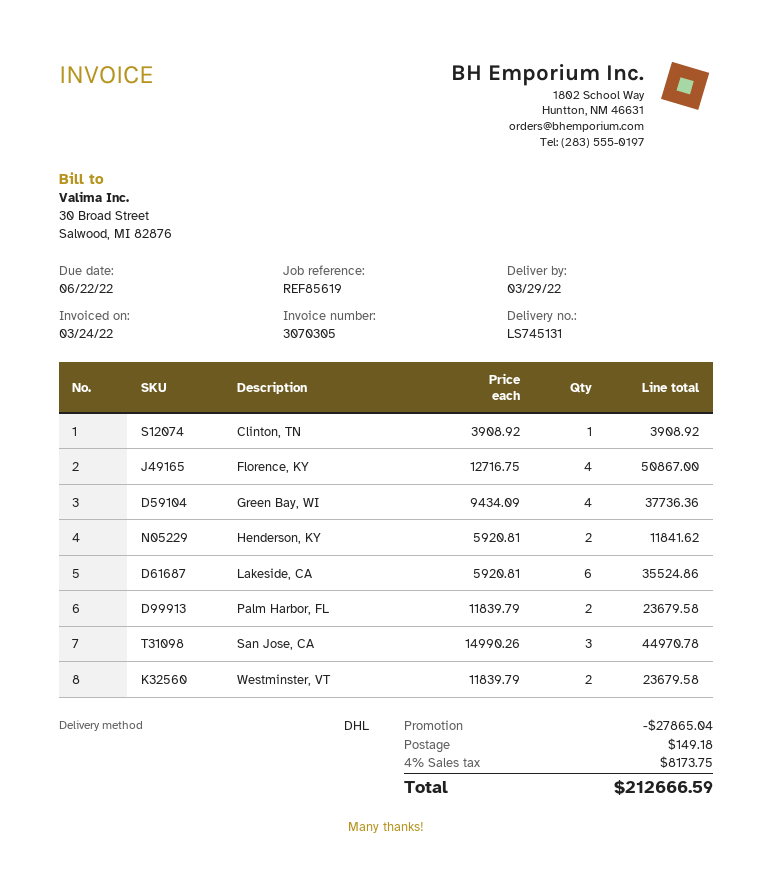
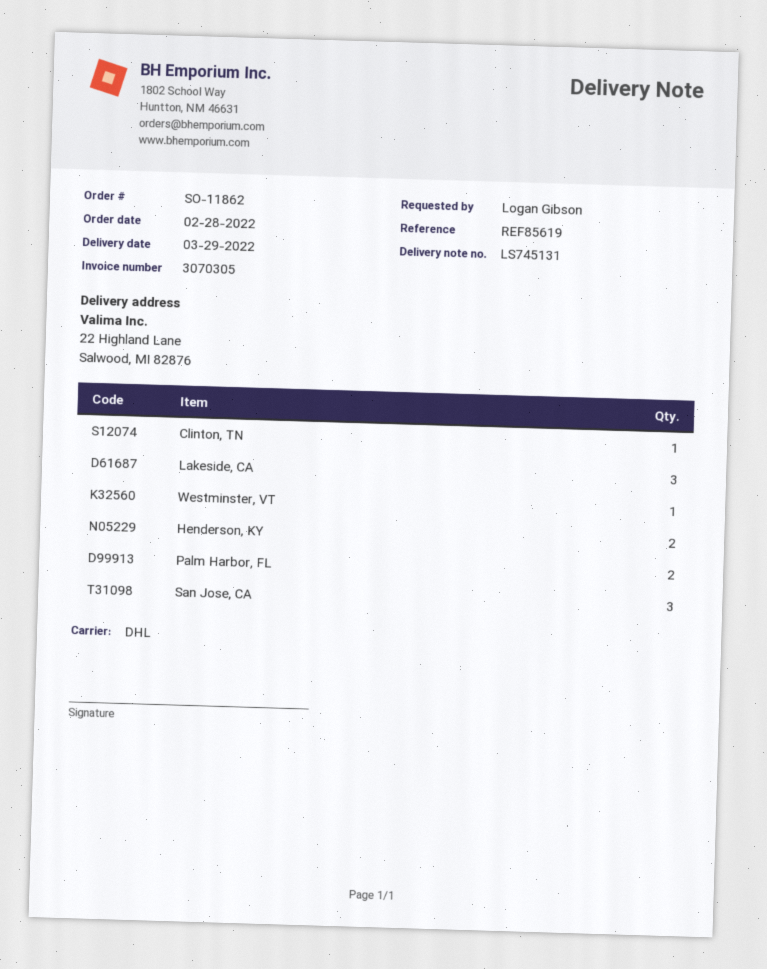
Florence, KY: 4 -> none
Green Bay, WI: 4 -> none
Lakeside, CA: 6 -> 3
Westminster, VT: 2 -> 1

